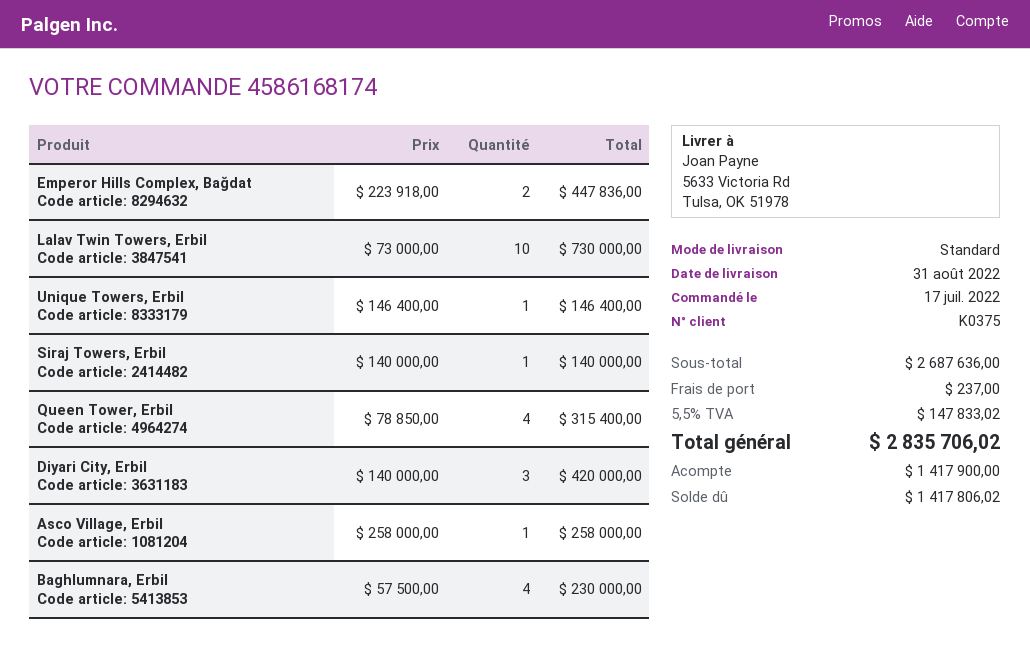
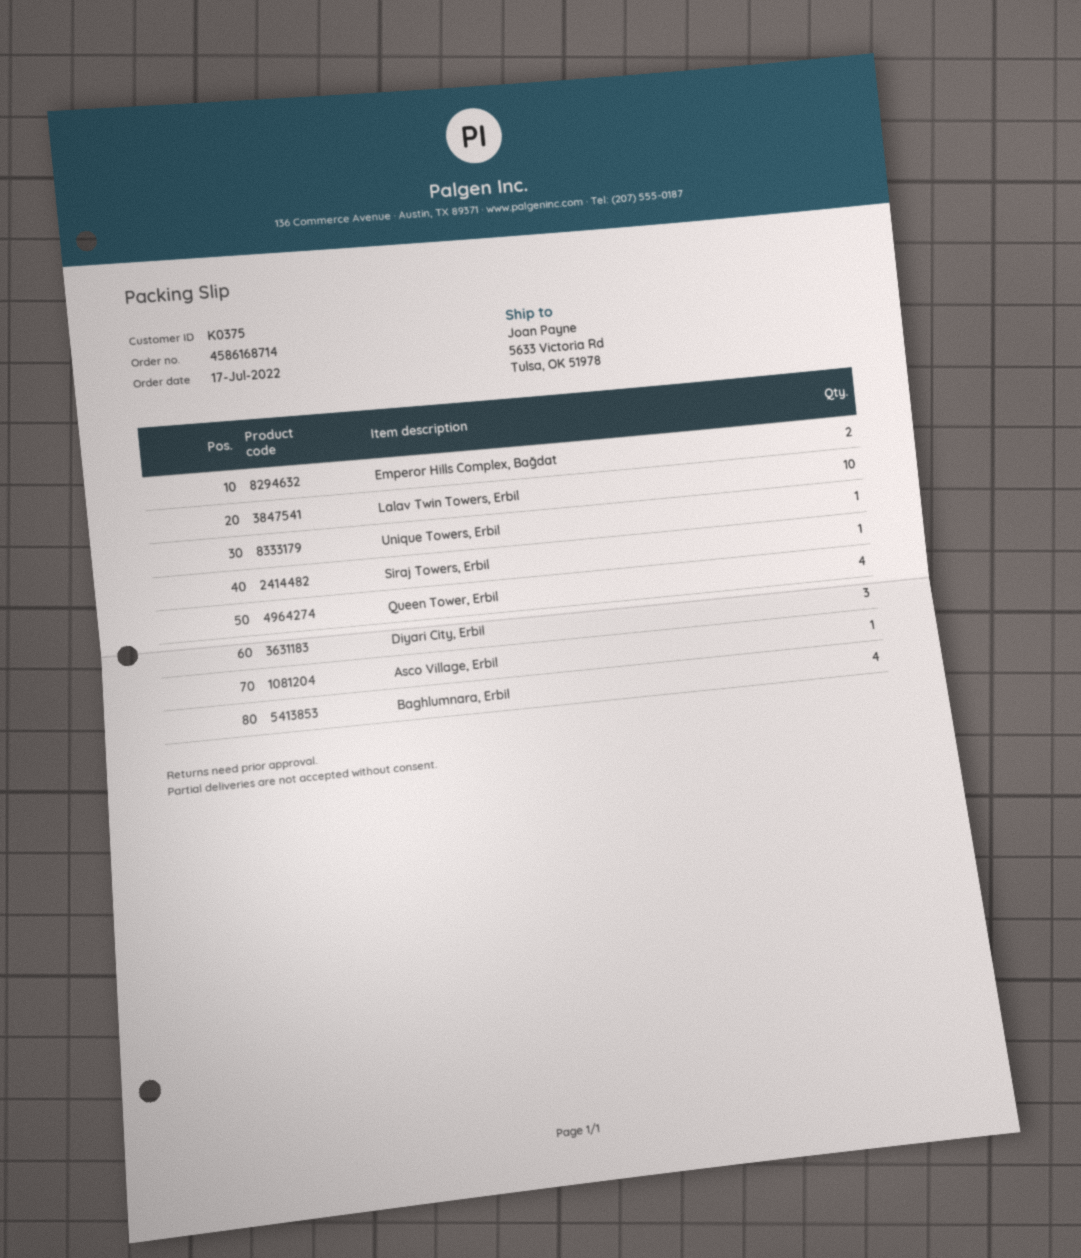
order number: 4586168174 -> 4586168714

